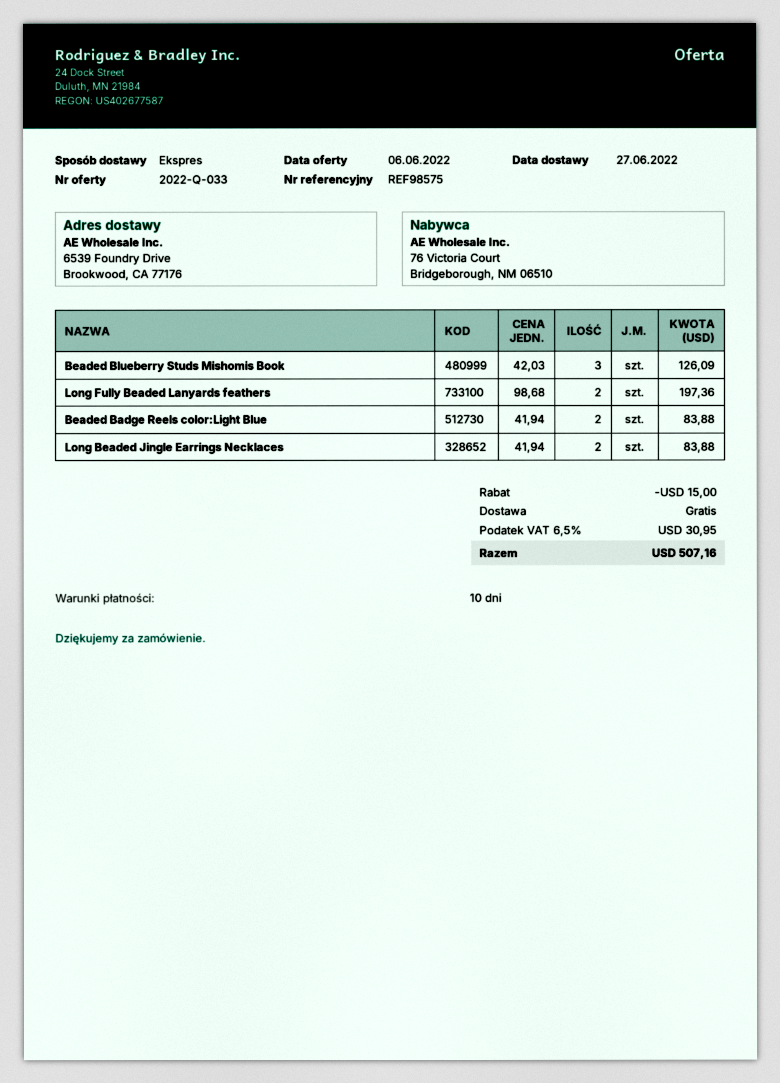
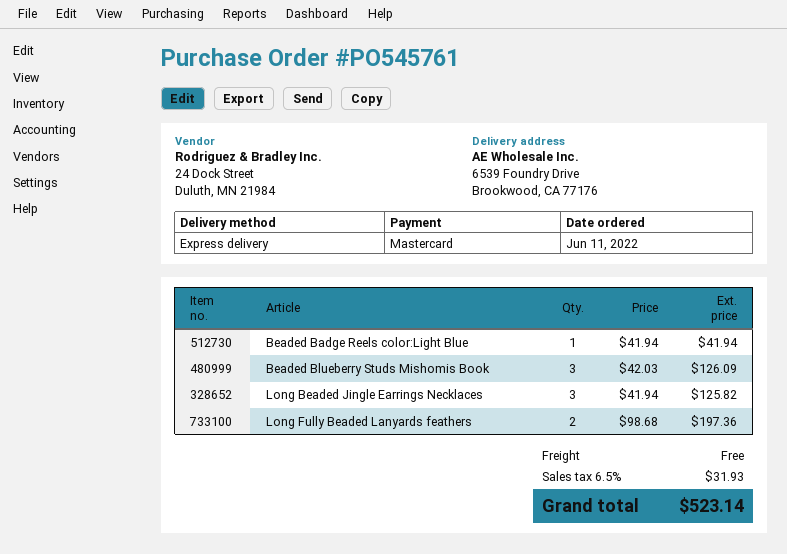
Beaded Badge Reels color:Light Blue: 2 x 41.94 = 83.88 -> 1 x 41.94 = 41.94
Long Beaded Jingle Earrings Necklaces: 2 x 41.94 = 83.88 -> 3 x 41.94 = 125.82
discount: 15.00 -> none
tax: 6.5% = 30.95 -> 6.5% = 31.93
total: 507.16 -> 523.14

